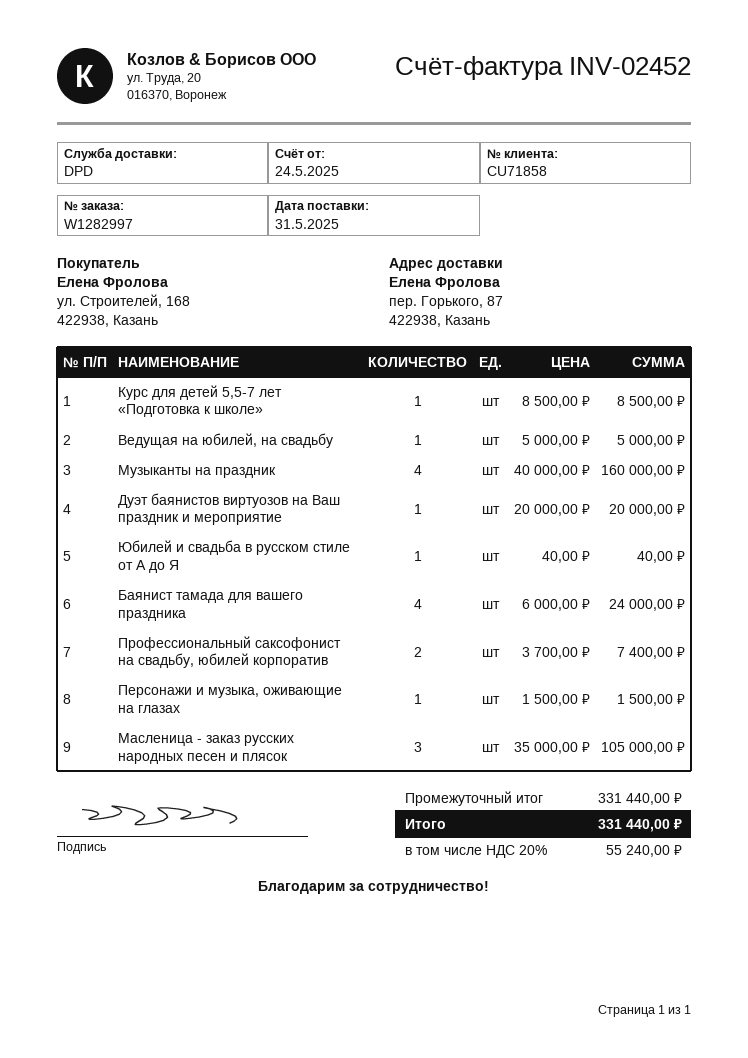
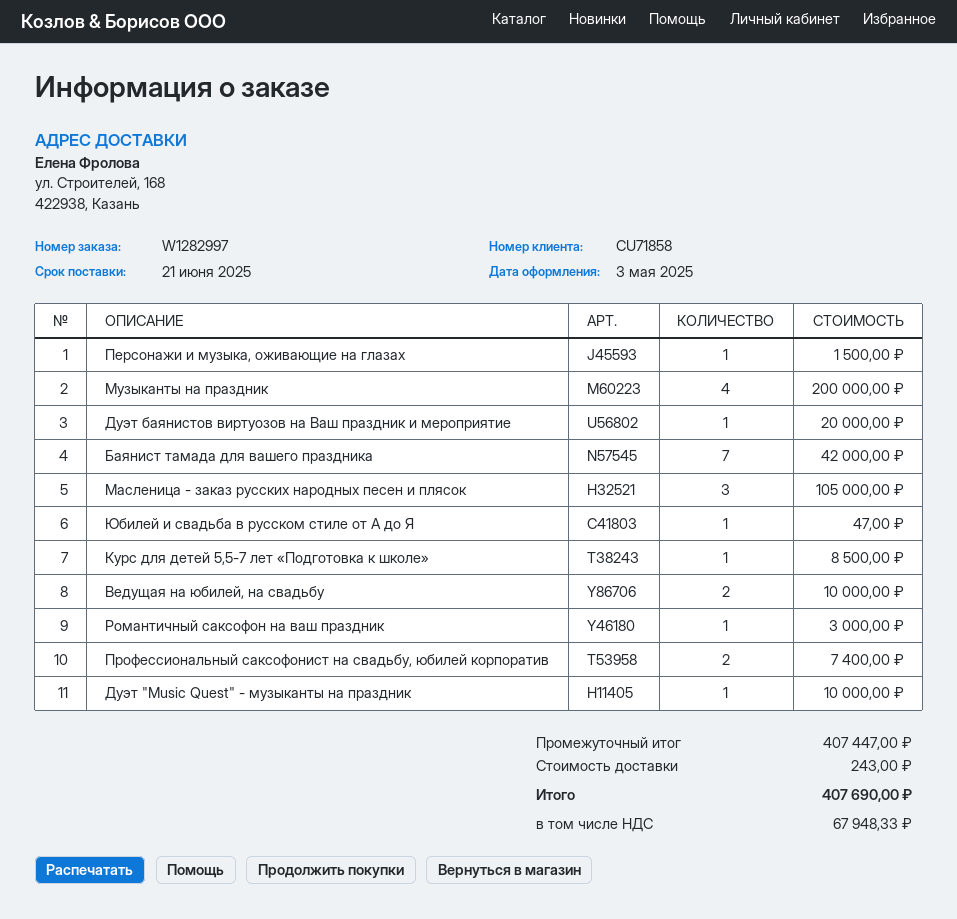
delivery date: 2025-05-31 -> 2025-06-21
ship to: пер. Горького, 87, 422938, Казань -> ул. Строителей, 168, 422938, Казань
Ведущая на юбилей, на свадьбу: 1 for 5000.00 -> 2 for 10000.00
Музыканты на праздник: 4 for 160000.00 -> 4 for 200000.00
Юбилей и свадьба в русском стиле от А до Я: 1 for 40.00 -> 1 for 47.00
Баянист тамада для вашего праздника: 4 for 24000.00 -> 7 for 42000.00
Романтичный саксофон на ваш праздник: none -> 1 for 3000.00
Дуэт "Music Quest" - музыканты на праздник: none -> 1 for 10000.00
subtotal: 331440.00 -> 407447.00
shipping: none -> 243.00
tax: 55240.00 -> 67948.33
total: 331440.00 -> 407690.00

